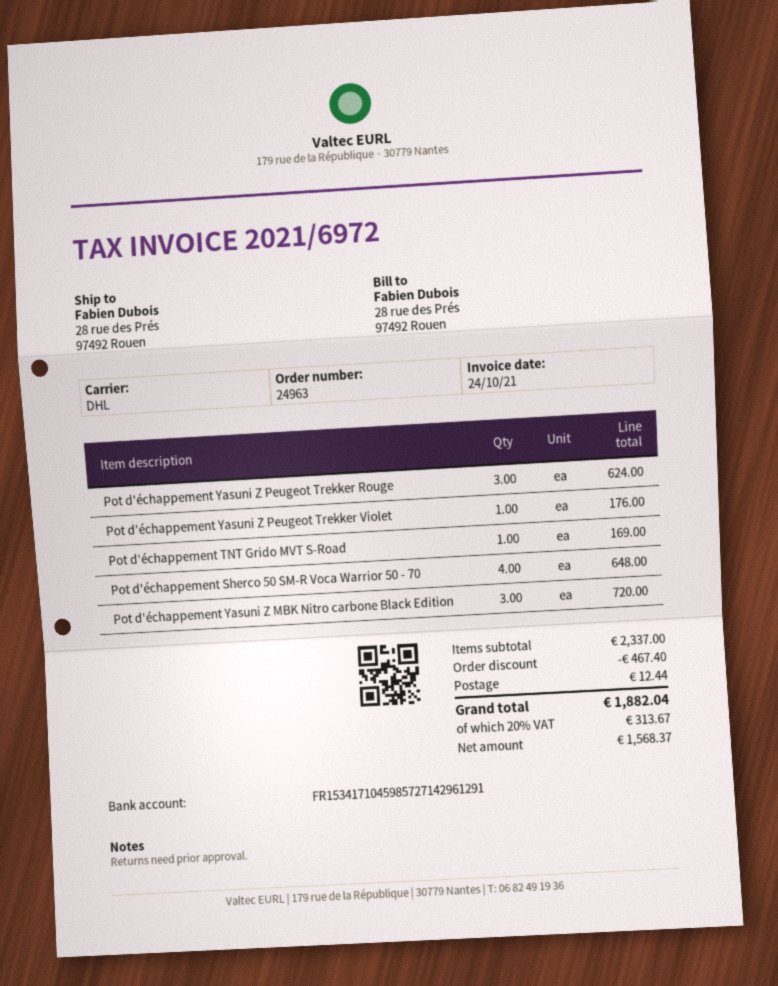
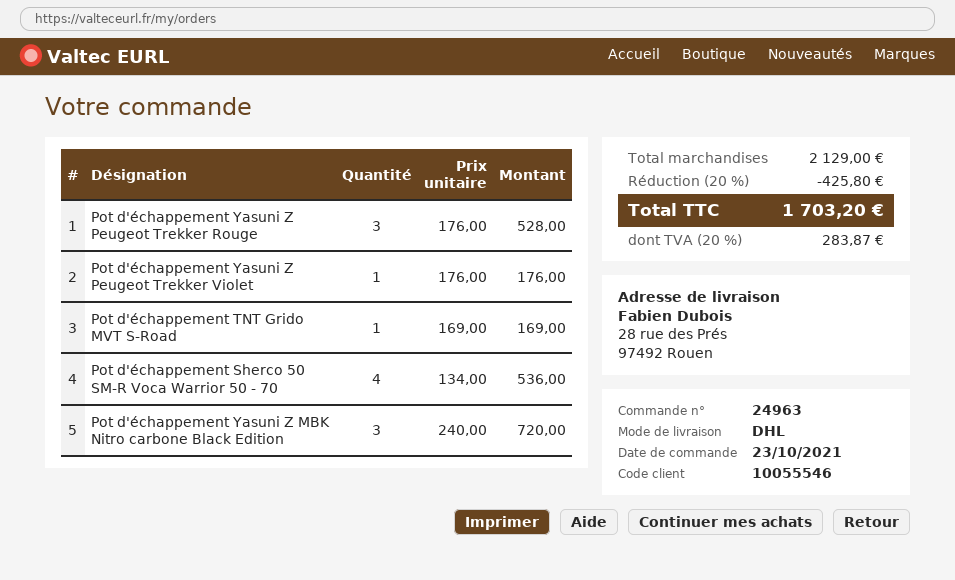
Pot d'échappement Yasuni Z Peugeot Trekker Rouge: 3 for 624.00 -> 3 for 528.00
Pot d'échappement Sherco 50 SM-R Voca Warrior 50 - 70: 4 for 648.00 -> 4 for 536.00
subtotal: 2337.00 -> 2129.00
discount: 467.40 -> 425.80
shipping: 12.44 -> none
tax: 20% = 313.67 -> 20% = 283.87
total: 1882.04 -> 1703.20

